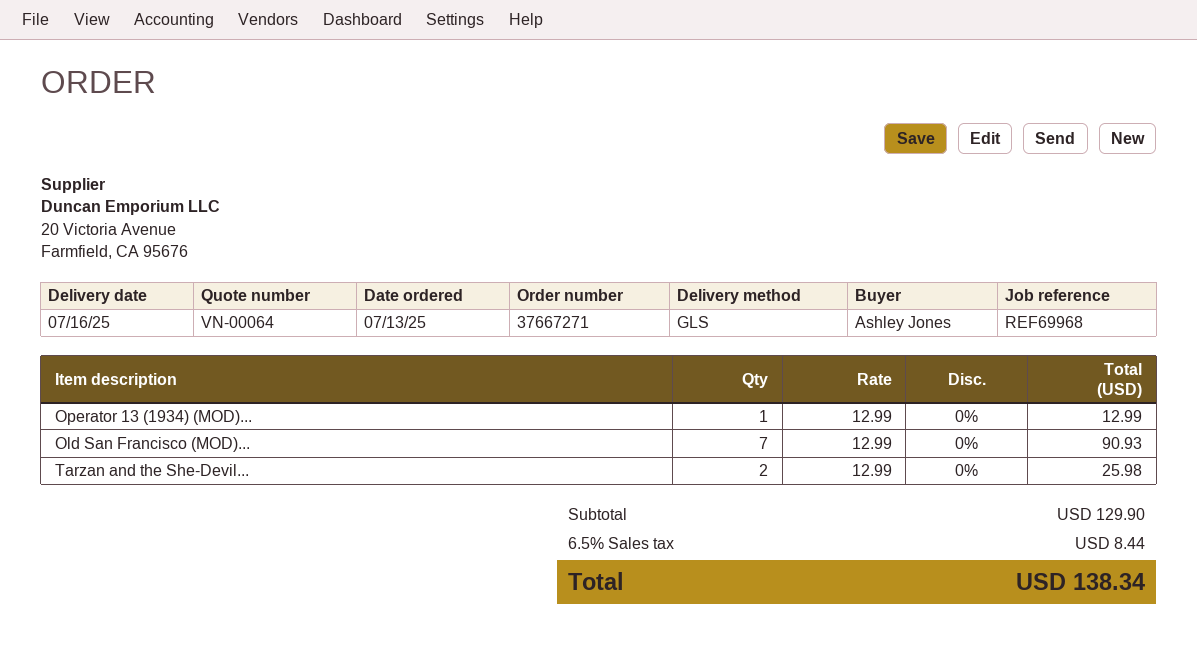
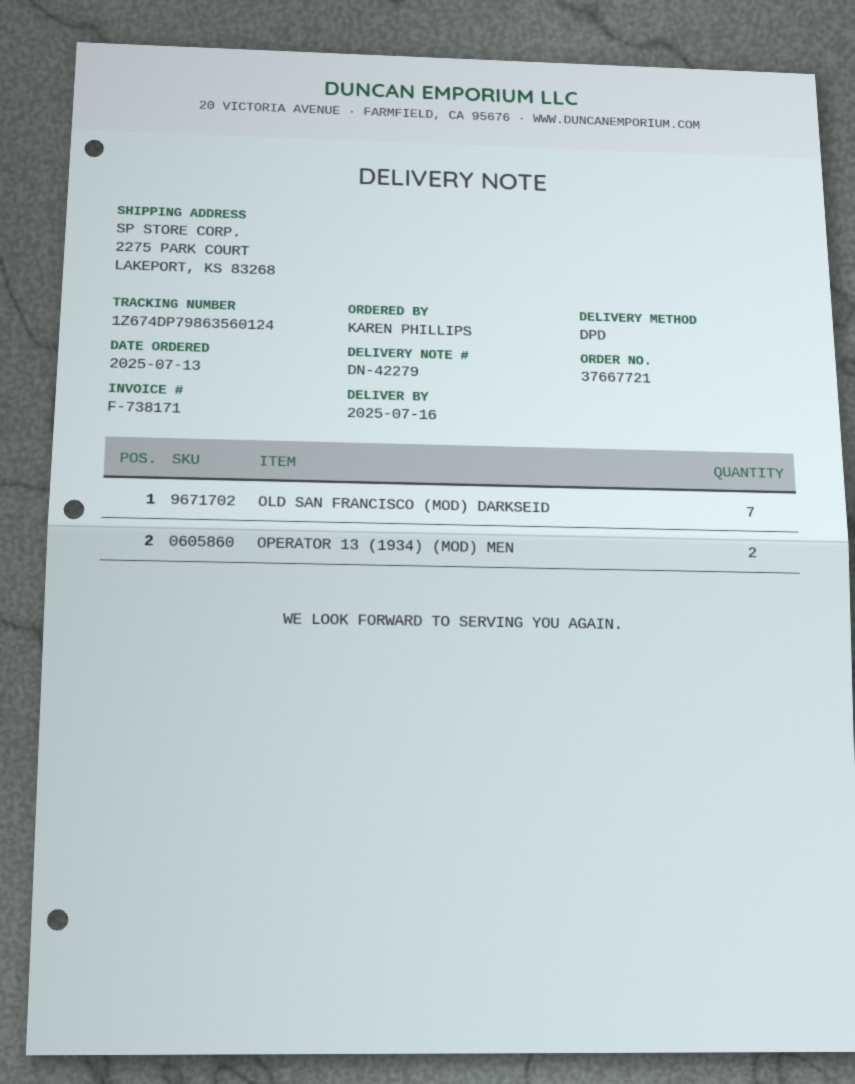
order number: 37667271 -> 37667721
ordered by: Ashley Jones -> KAREN PHILLIPS
shipping method: GLS -> DPD
Operator 13 (1934) (MOD)...: 1 -> 2
Tarzan and the She-Devil...: 2 -> none

